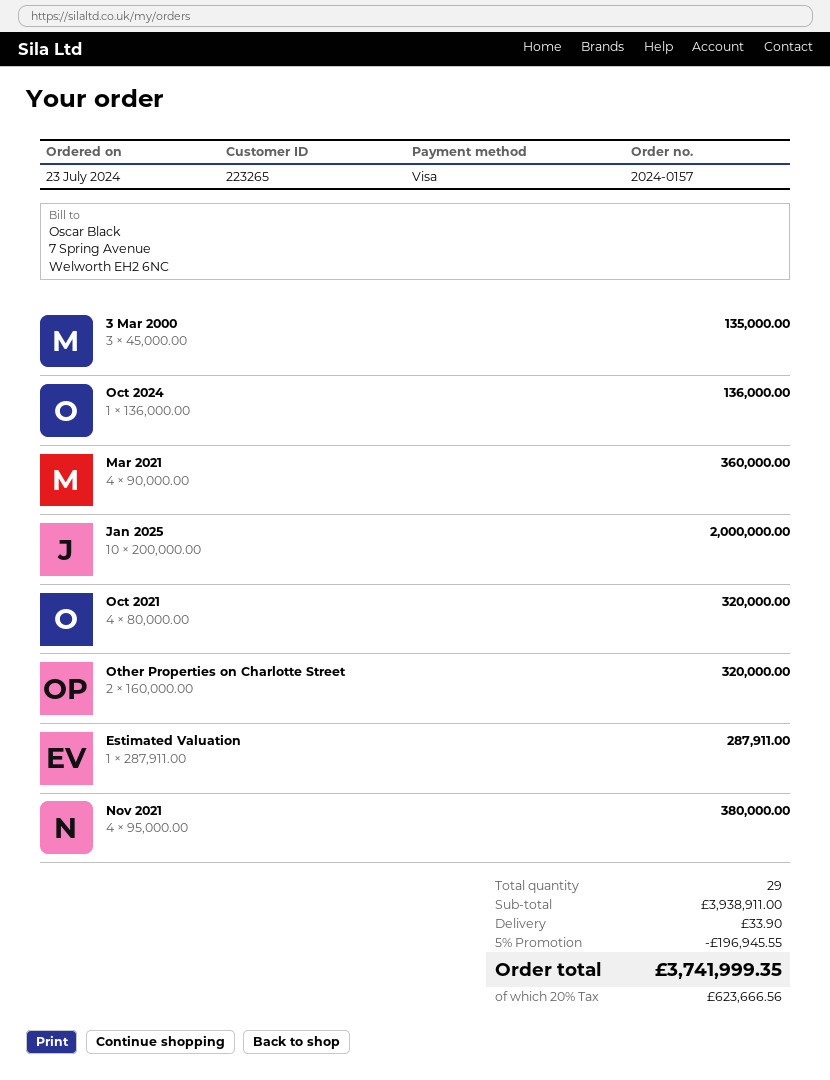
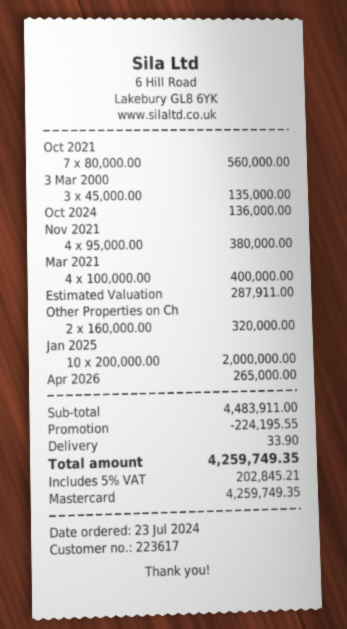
customer number: 223265 -> 223617
payment method: Visa -> Mastercard
Mar 2021: 4 x 90000.00 = 360000.00 -> 4 x 100000.00 = 400000.00
Oct 2021: 4 x 80000.00 = 320000.00 -> 7 x 80000.00 = 560000.00
Apr 2026: none -> 1 x 265000.00 = 265000.00
subtotal: 3938911.00 -> 4483911.00
discount: 196945.55 -> 224195.55
tax: 20% = 623666.56 -> 5% = 202845.21
total: 3741999.35 -> 4259749.35

